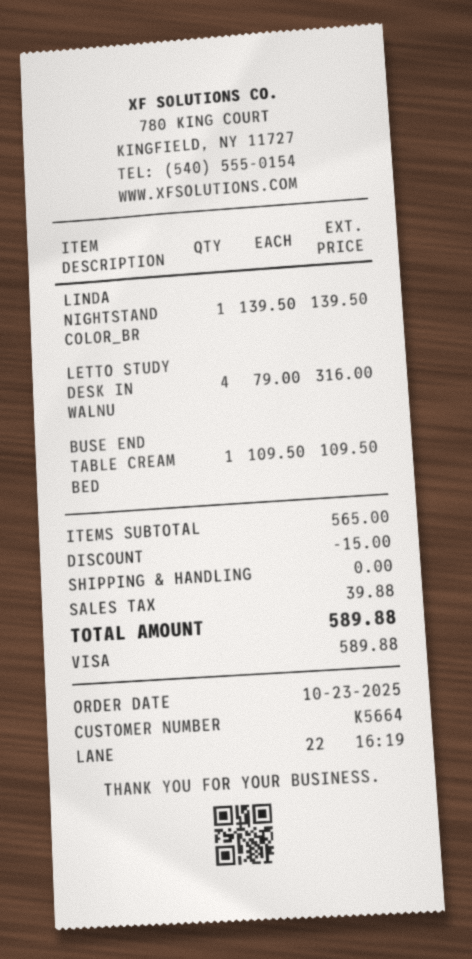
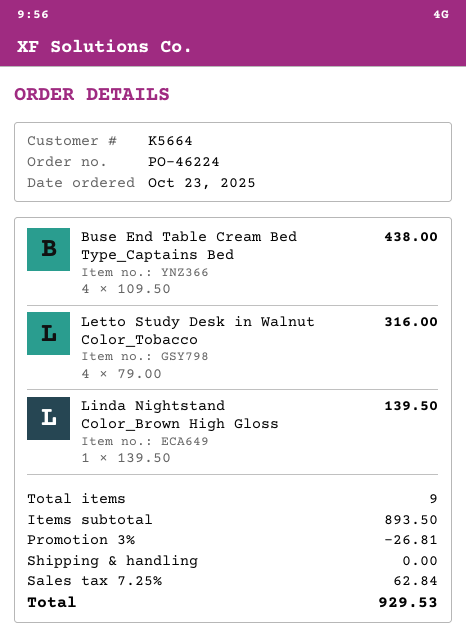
BUSE END TABLE CREAM BED: 1 x 109.50 = 109.50 -> 4 x 109.50 = 438.00
subtotal: 565.00 -> 893.50
discount: 15.00 -> 26.81
tax: 39.88 -> 62.84
total: 589.88 -> 929.53

